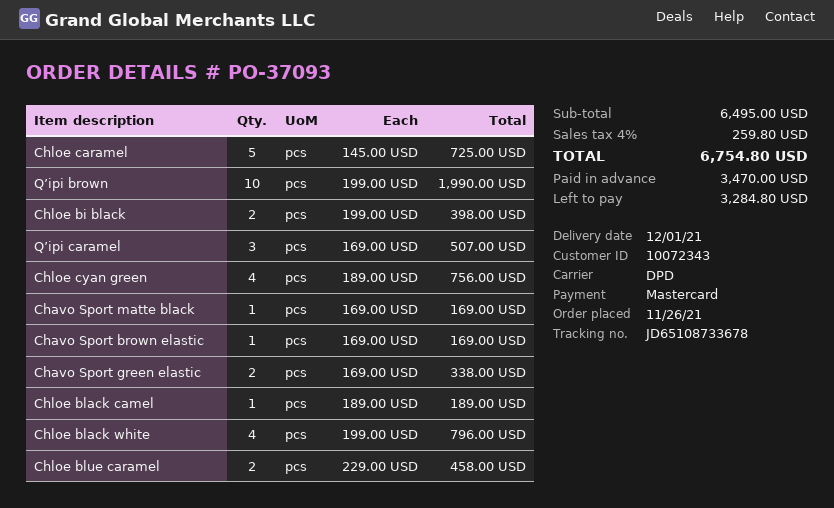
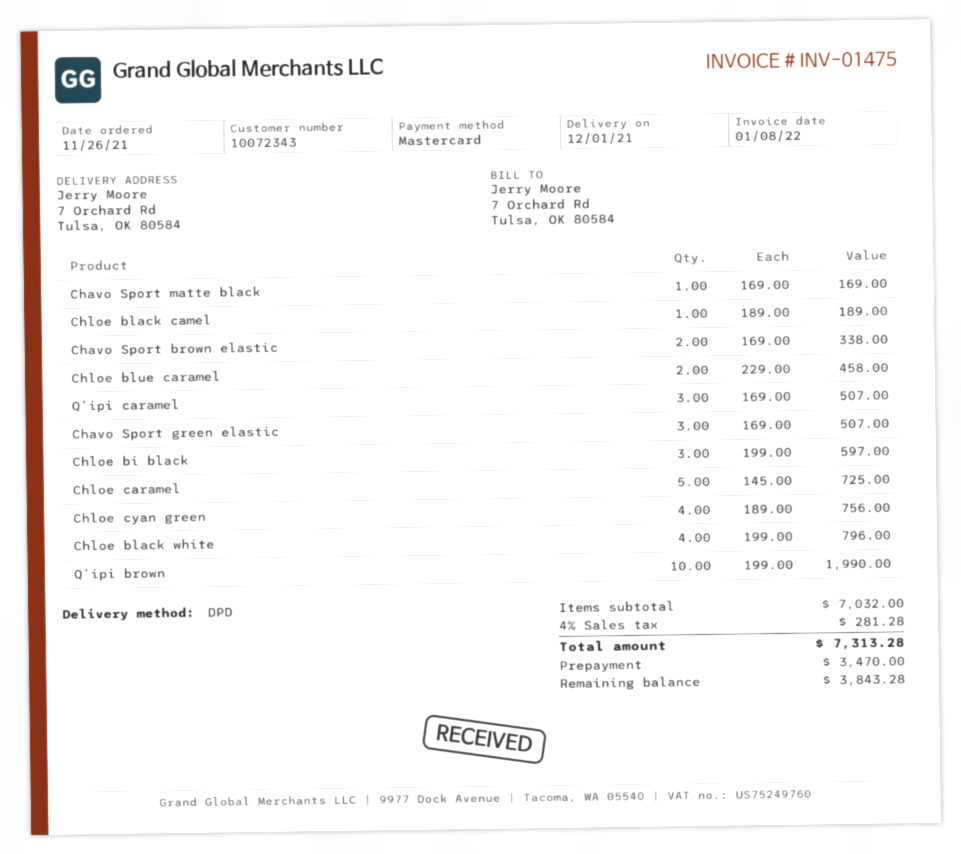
Chloe bi black: 2 x 199.00 = 398.00 -> 3 x 199.00 = 597.00
Chavo Sport brown elastic: 1 x 169.00 = 169.00 -> 2 x 169.00 = 338.00
Chavo Sport green elastic: 2 x 169.00 = 338.00 -> 3 x 169.00 = 507.00
subtotal: 6495.00 -> 7032.00
tax: 4% = 259.80 -> 4% = 281.28
total: 6754.80 -> 7313.28
balance: 3284.80 -> 3843.28

